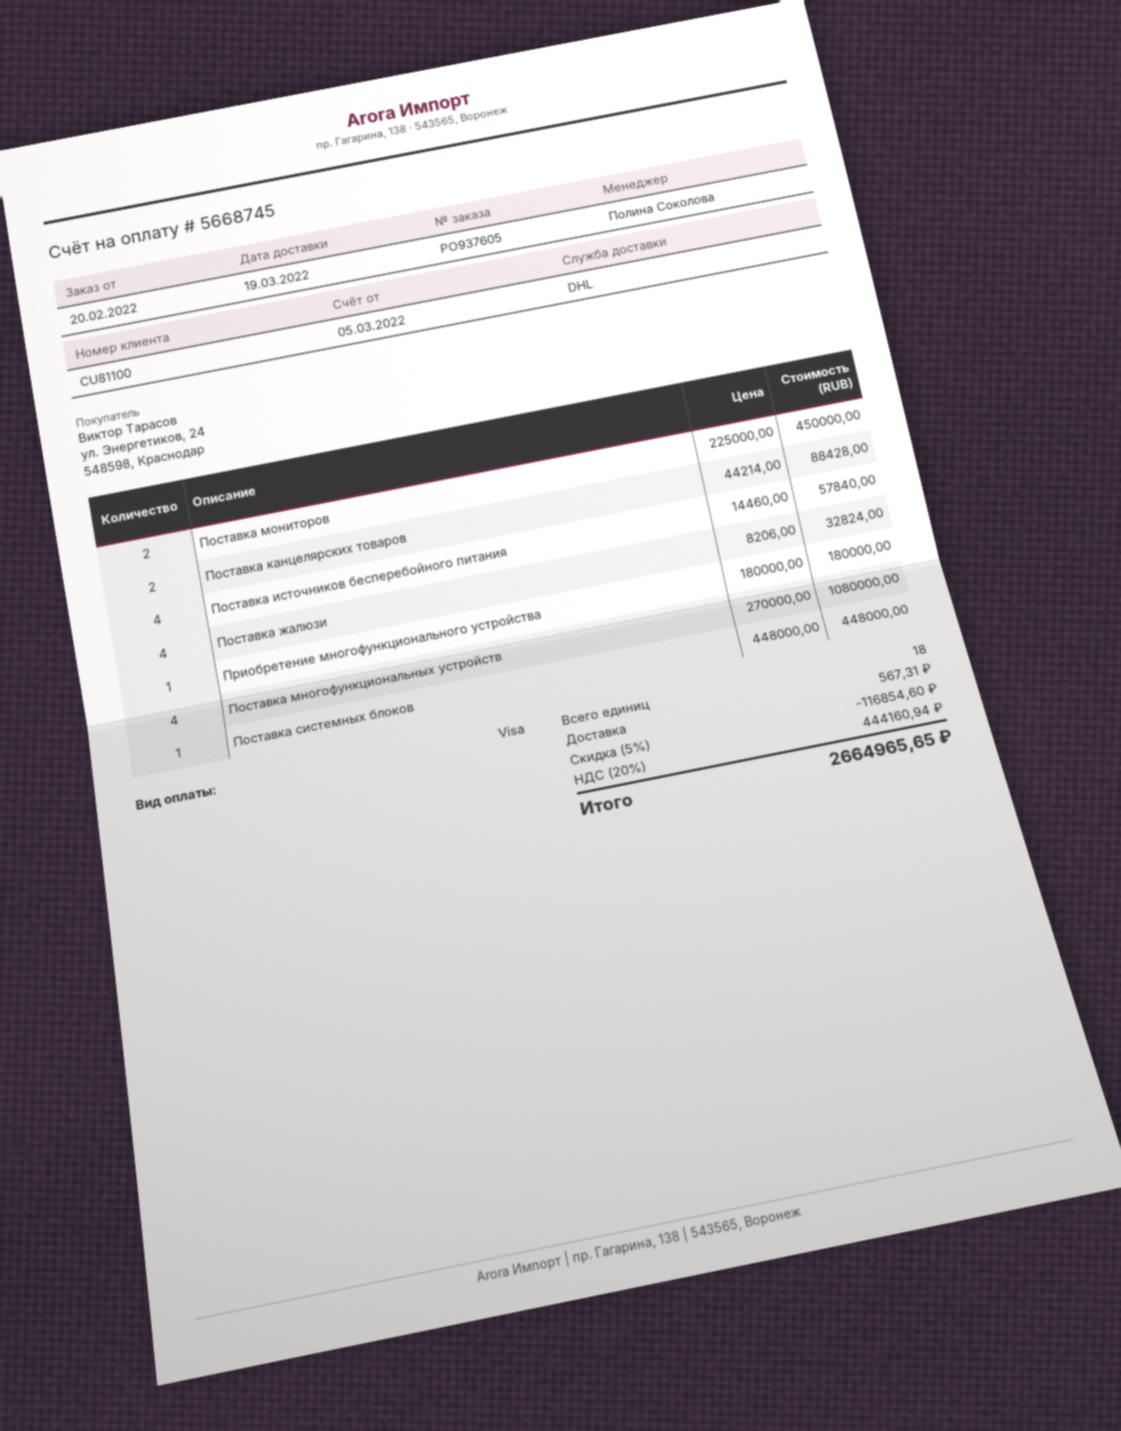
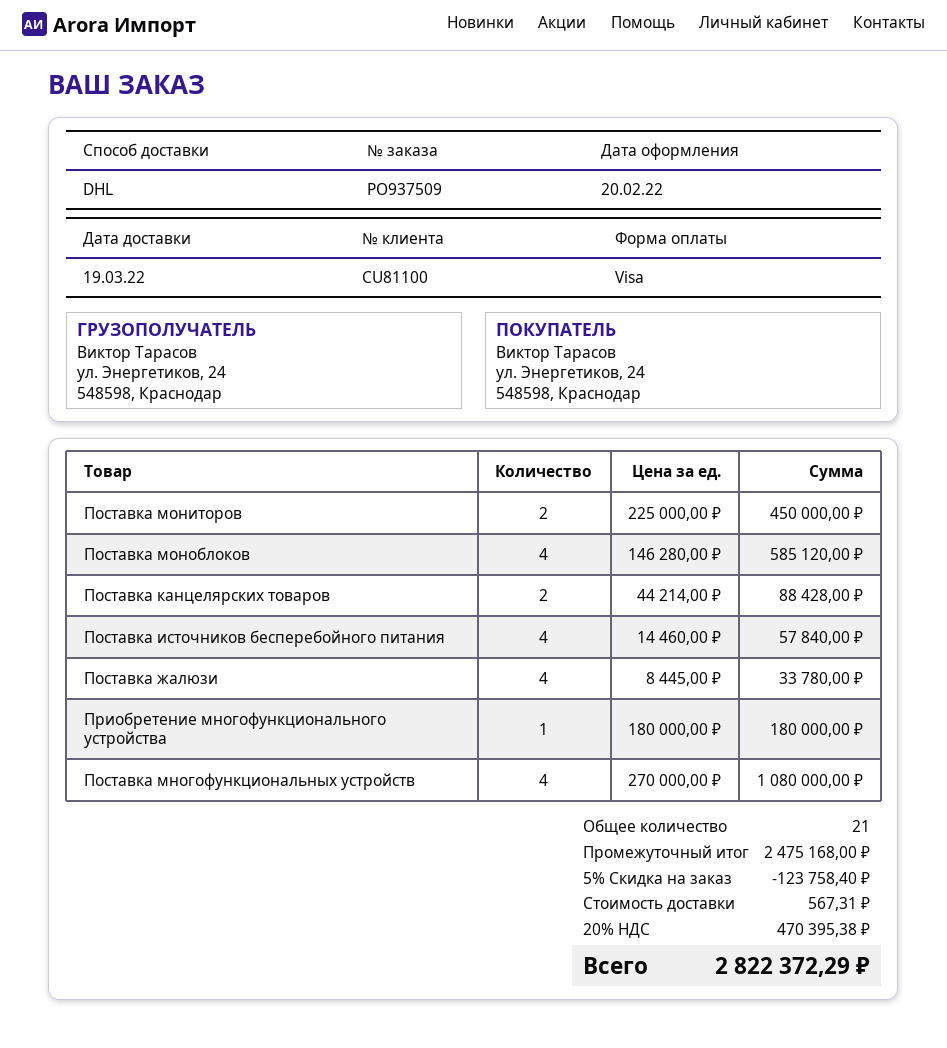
order number: PO937605 -> PO937509
Поставка жалюзи: 4 x 8206.00 = 32824.00 -> 4 x 8445.00 = 33780.00
Поставка системных блоков: 1 x 448000.00 = 448000.00 -> none
Поставка моноблоков: none -> 4 x 146280.00 = 585120.00
total quantity: 18 -> 21
discount: 5% = 116854.60 -> 5% = 123758.40
tax: 20% = 444160.94 -> 20% = 470395.38
total: 2664965.65 -> 2822372.29

